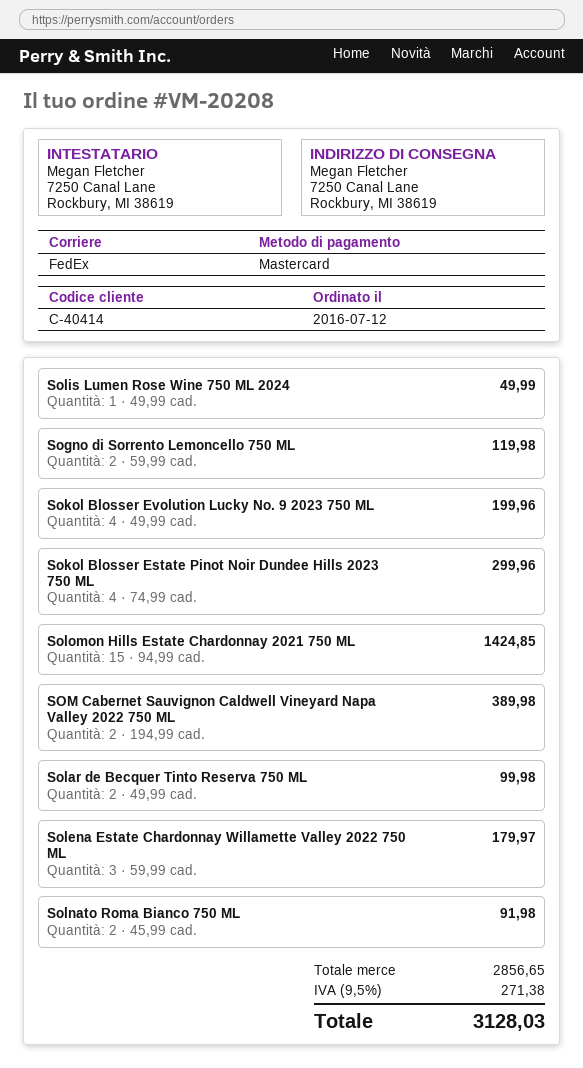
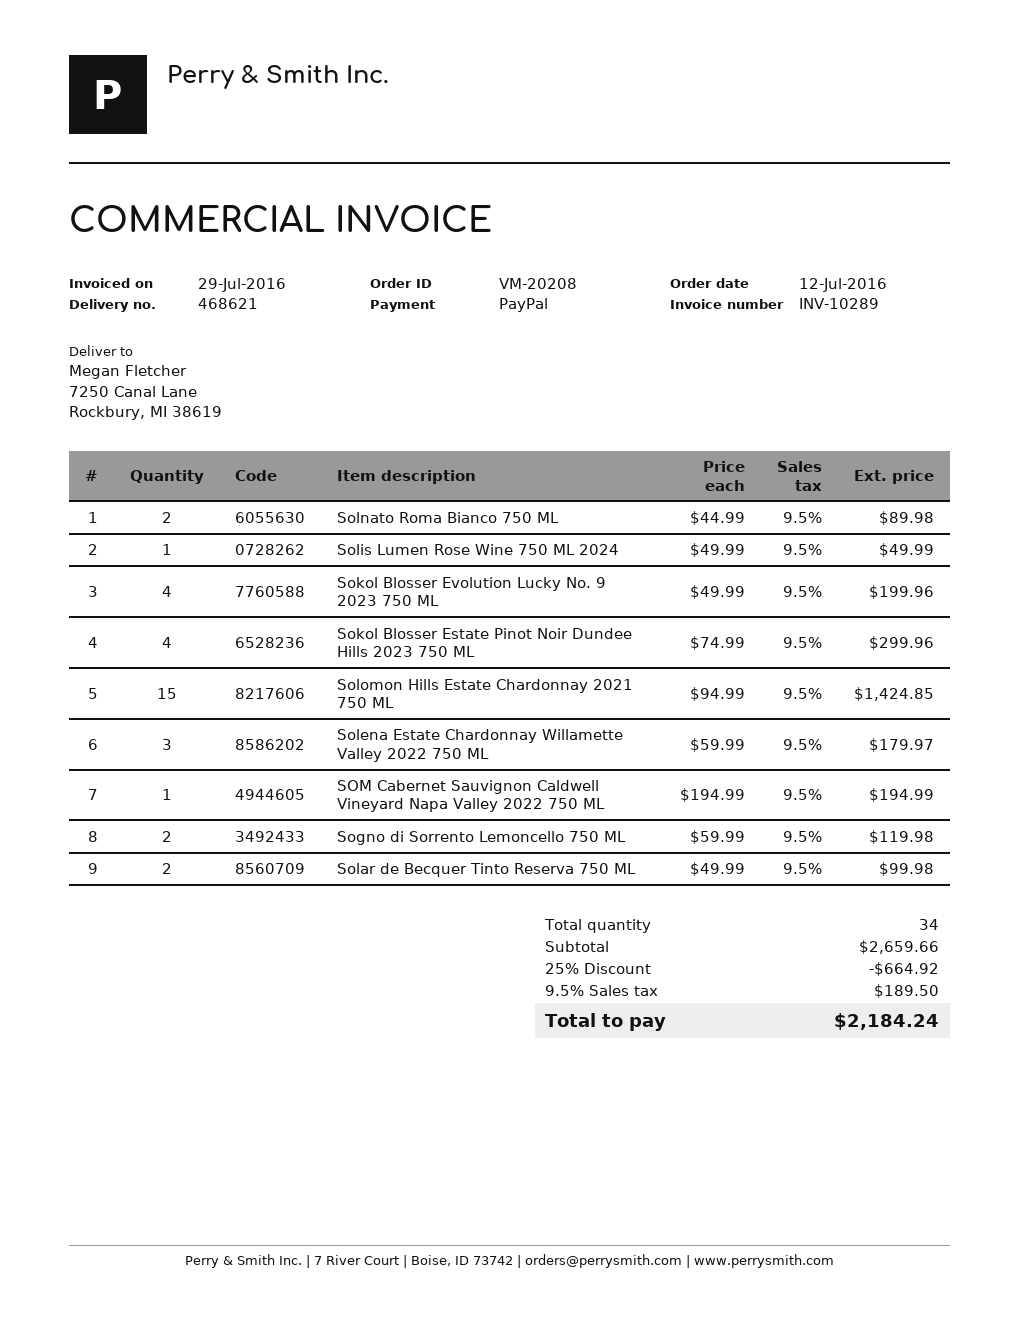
payment method: Mastercard -> PayPal
SOM Cabernet Sauvignon Caldwell Vineyard Napa Valley 2022 750 ML: 2 x 194.99 = 389.98 -> 1 x 194.99 = 194.99
Solnato Roma Bianco 750 ML: 2 x 45.99 = 91.98 -> 2 x 44.99 = 89.98
subtotal: 2856.65 -> 2659.66
discount: none -> 25% = 664.92
tax: 9.5% = 271.38 -> 9.5% = 189.50
total: 3128.03 -> 2184.24

